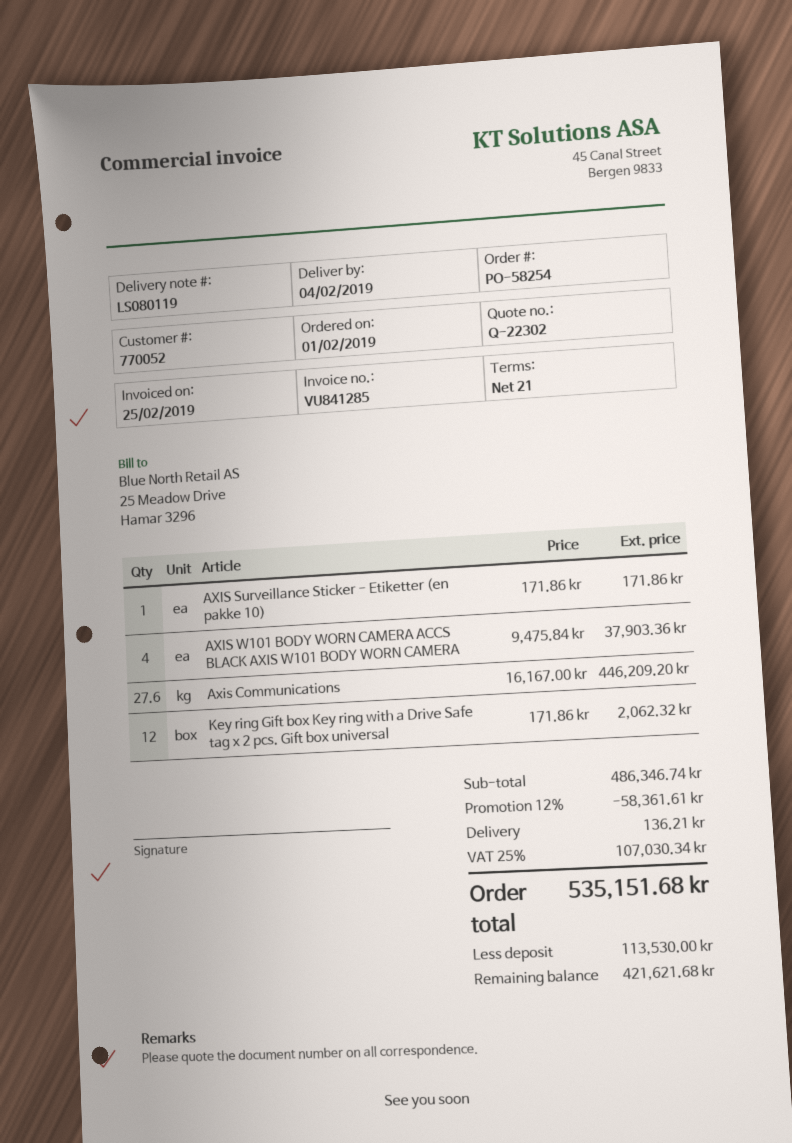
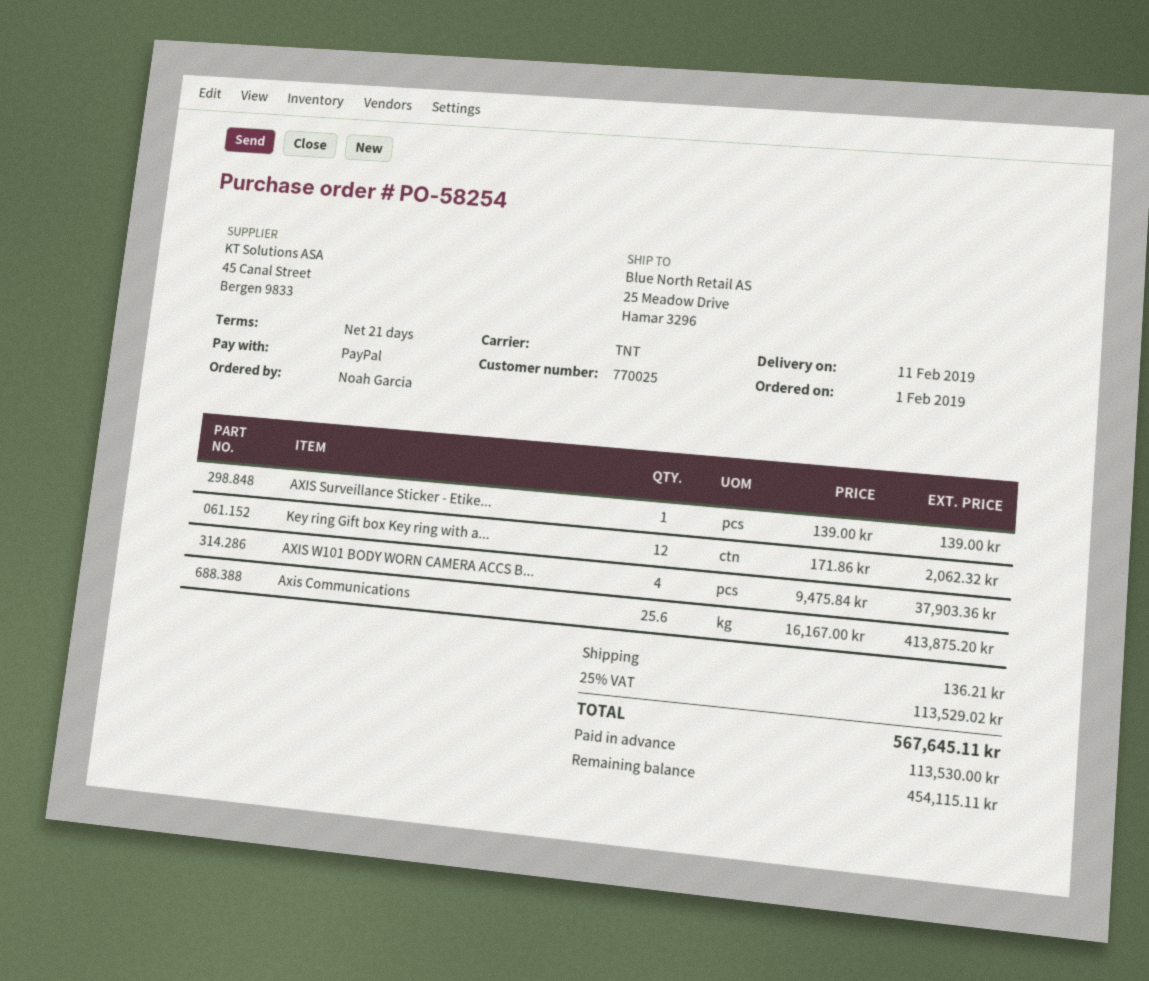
delivery date: 2019-02-04 -> 2019-02-11
customer number: 770052 -> 770025
AXIS Surveillance Sticker - Etiketter (en pakke 10): 1 x 171.86 = 171.86 -> 1 x 139.00 = 139.00
Axis Communications: 27.6 x 16167.00 = 446209.20 -> 25.6 x 16167.00 = 413875.20
discount: 12% = 58361.61 -> none
tax: 25% = 107030.34 -> 25% = 113529.02
total: 535151.68 -> 567645.11
balance: 421621.68 -> 454115.11

